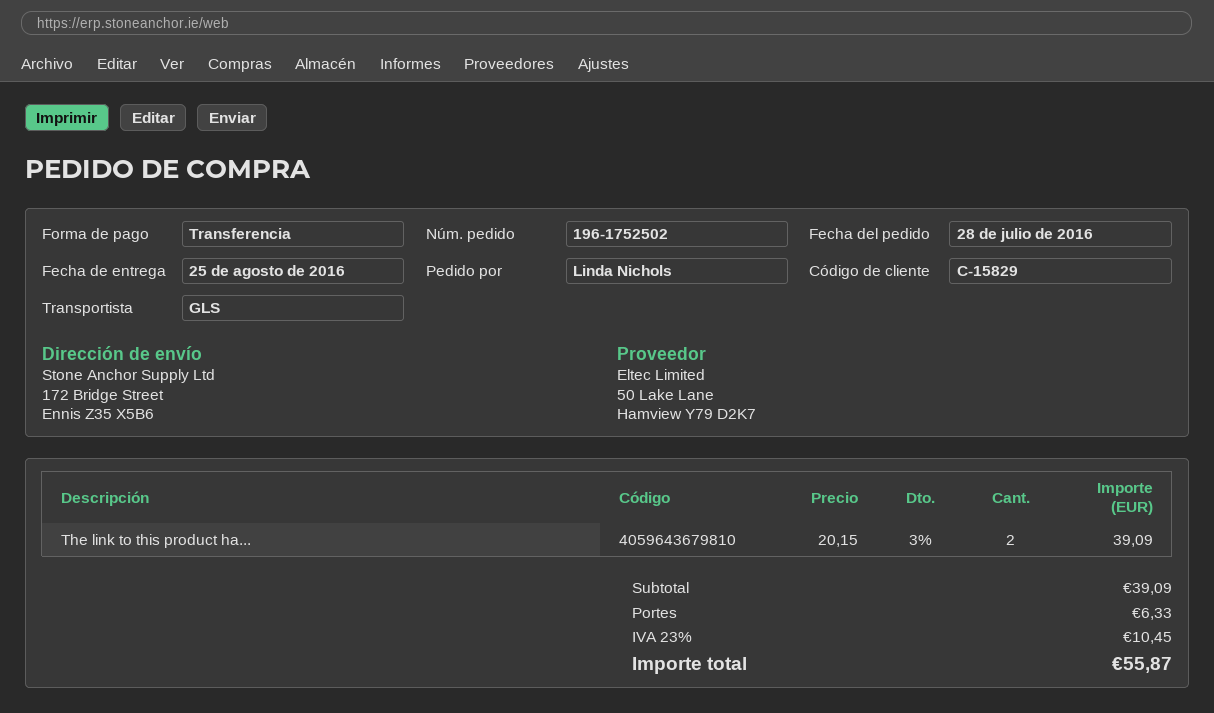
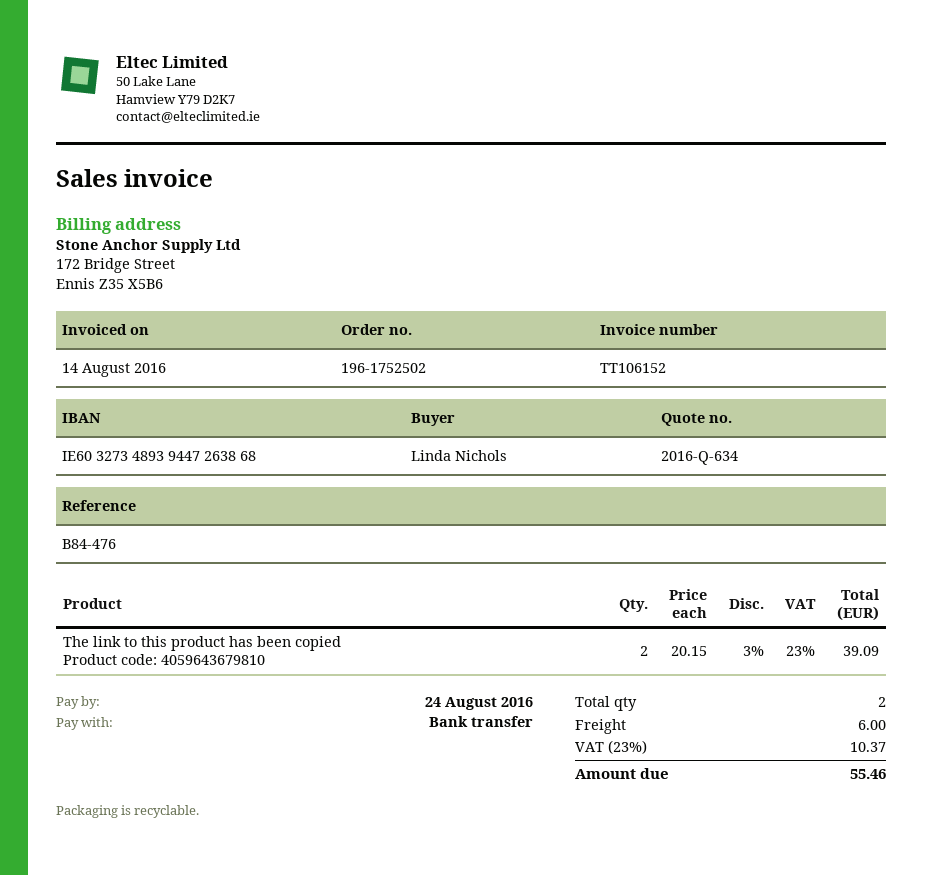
shipping: 6.33 -> 6.00
tax: 23% = 10.45 -> 23% = 10.37
total: 55.87 -> 55.46

